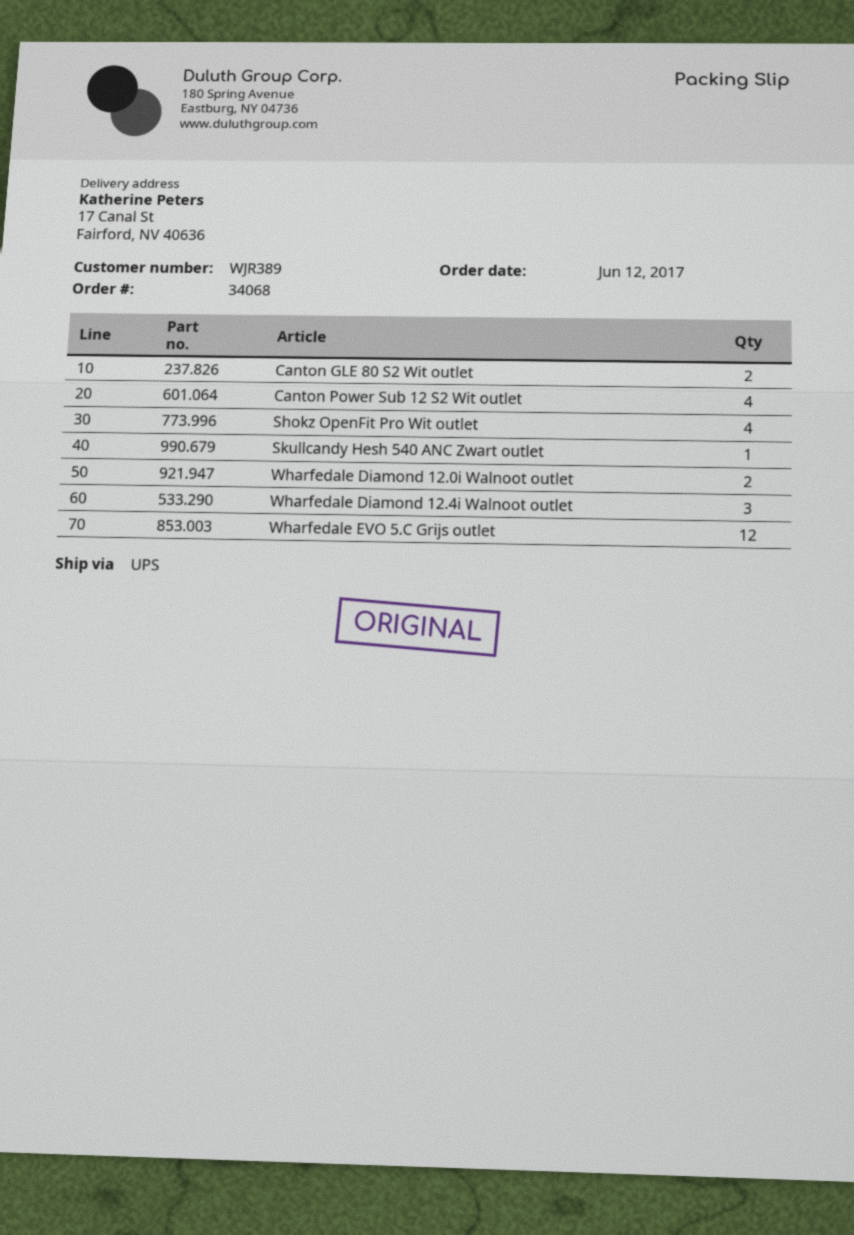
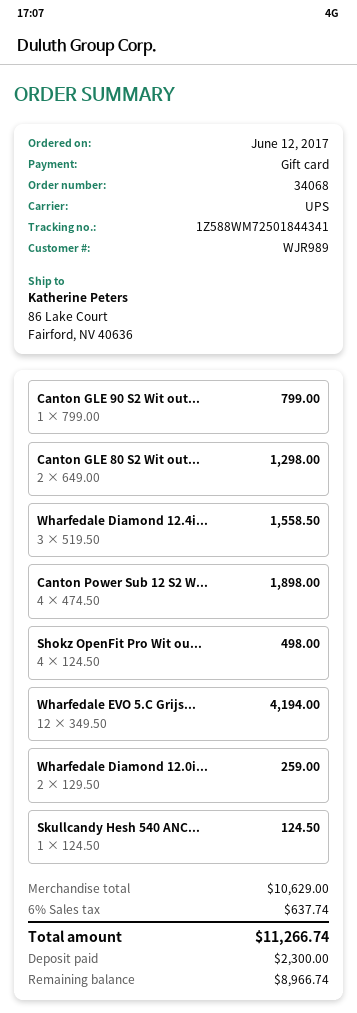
customer number: WJR389 -> WJR989
ship to: 17 Canal St, Fairford, NV 40636 -> 86 Lake Court, Fairford, NV 40636
Canton GLE 90 S2 Wit out...: none -> 1

